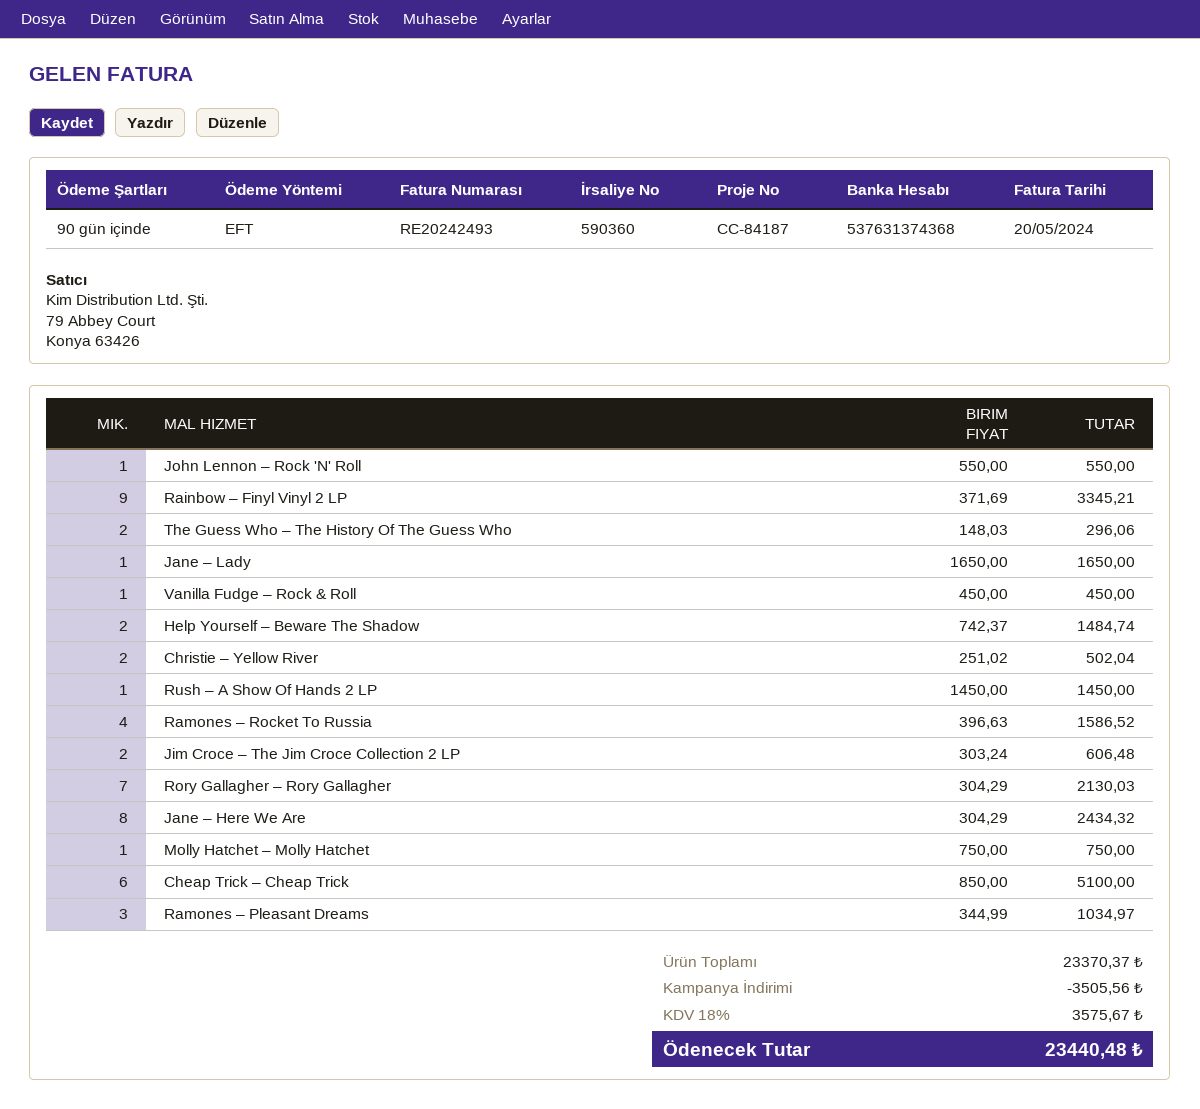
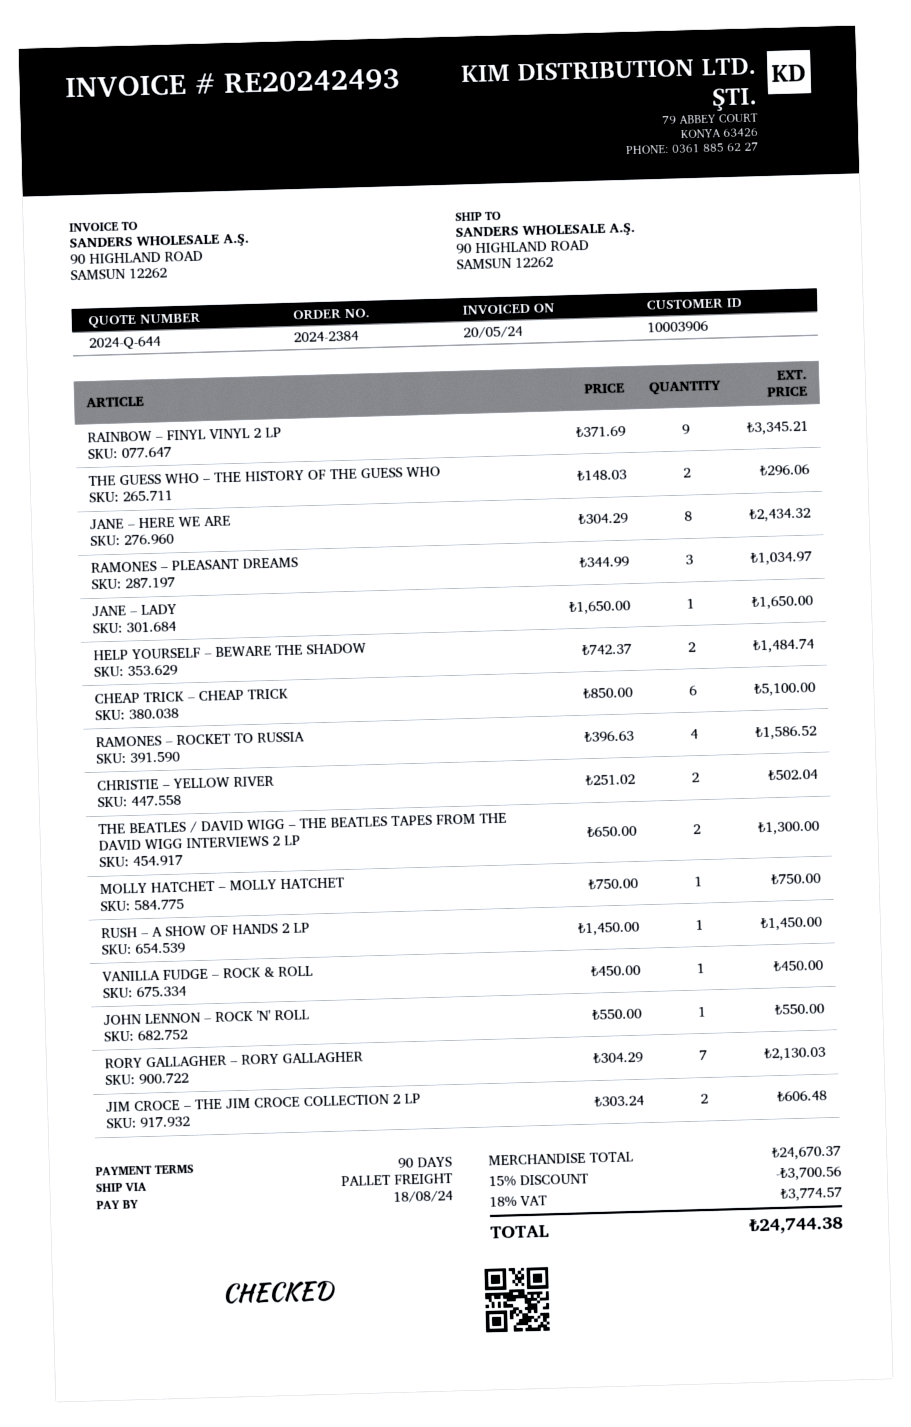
THE BEATLES / DAVID WIGG – THE BEATLES TAPES FROM THE DAVID WIGG INTERVIEWS 2 LP: none -> 2 x 650.00 = 1300.00
subtotal: 23370.37 -> 24670.37
discount: 3505.56 -> 3700.56
tax: 18% = 3575.67 -> 18% = 3774.57
total: 23440.48 -> 24744.38

